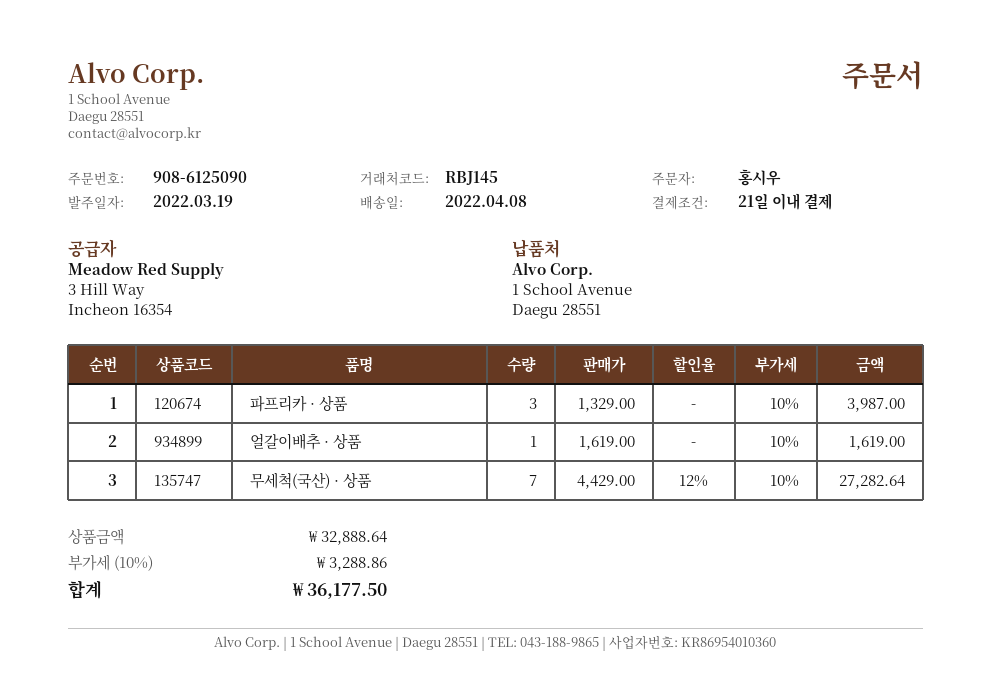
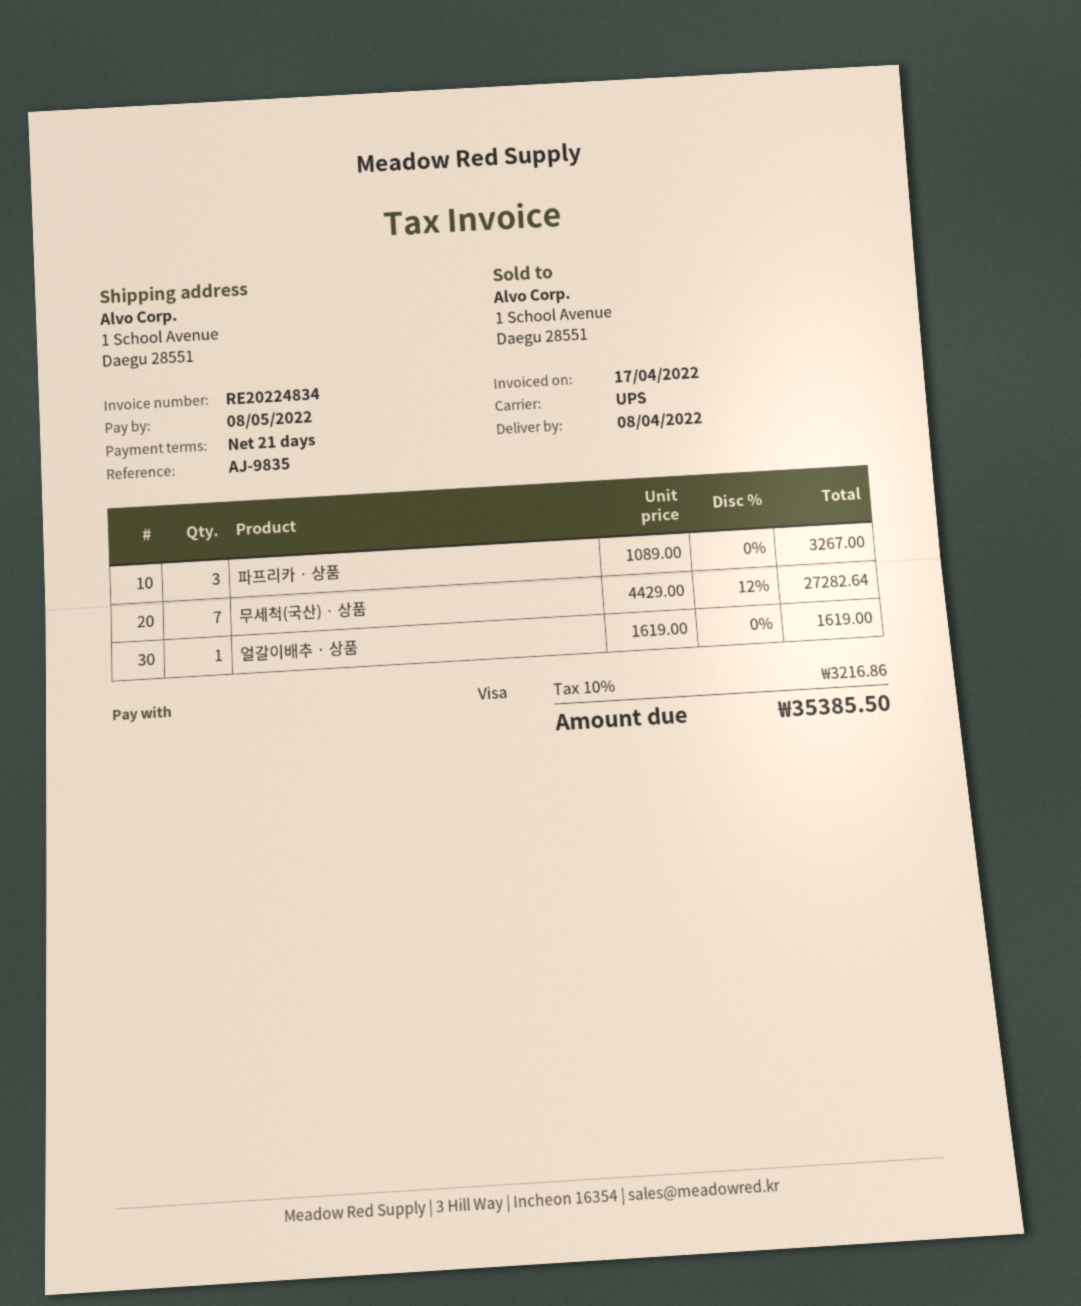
파프리카 · 상품: 3 x 1329.00 = 3987.00 -> 3 x 1089.00 = 3267.00
tax: 10% = 3288.86 -> 10% = 3216.86
total: 36177.50 -> 35385.50

